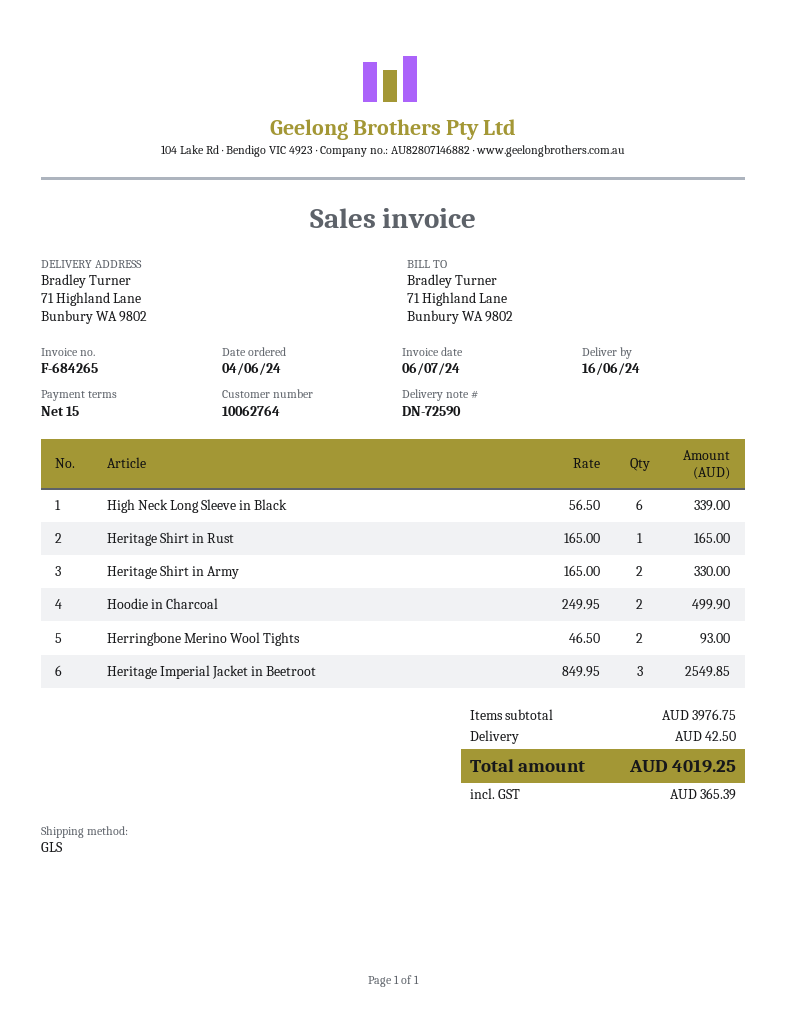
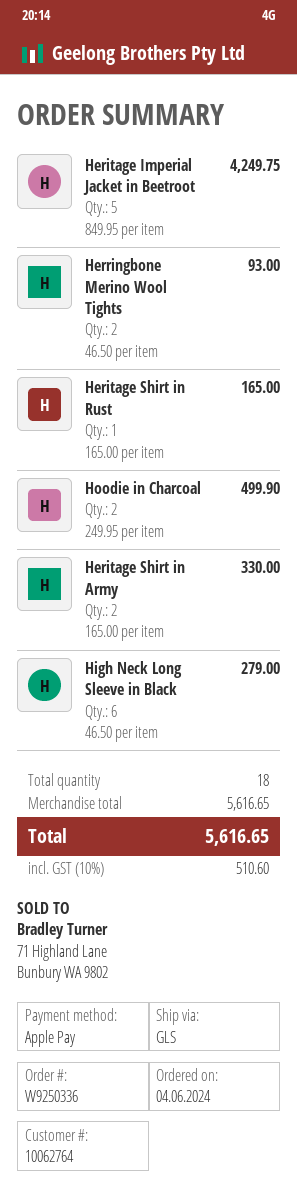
High Neck Long Sleeve in Black: 6 x 56.50 = 339.00 -> 6 x 46.50 = 279.00
Heritage Imperial Jacket in Beetroot: 3 x 849.95 = 2549.85 -> 5 x 849.95 = 4249.75
subtotal: 3976.75 -> 5616.65
shipping: 42.50 -> none
tax: 365.39 -> 510.60
total: 4019.25 -> 5616.65

